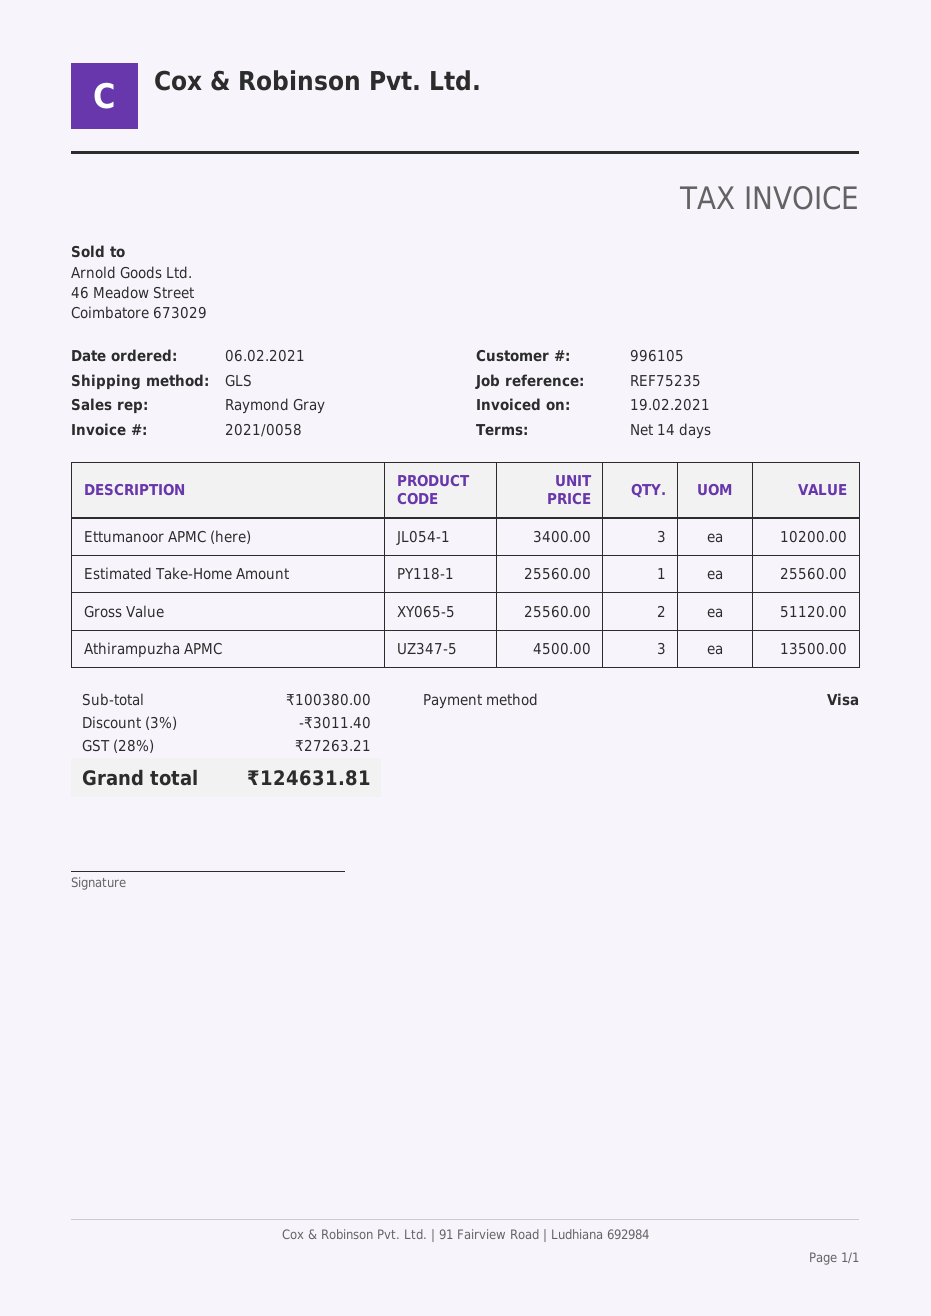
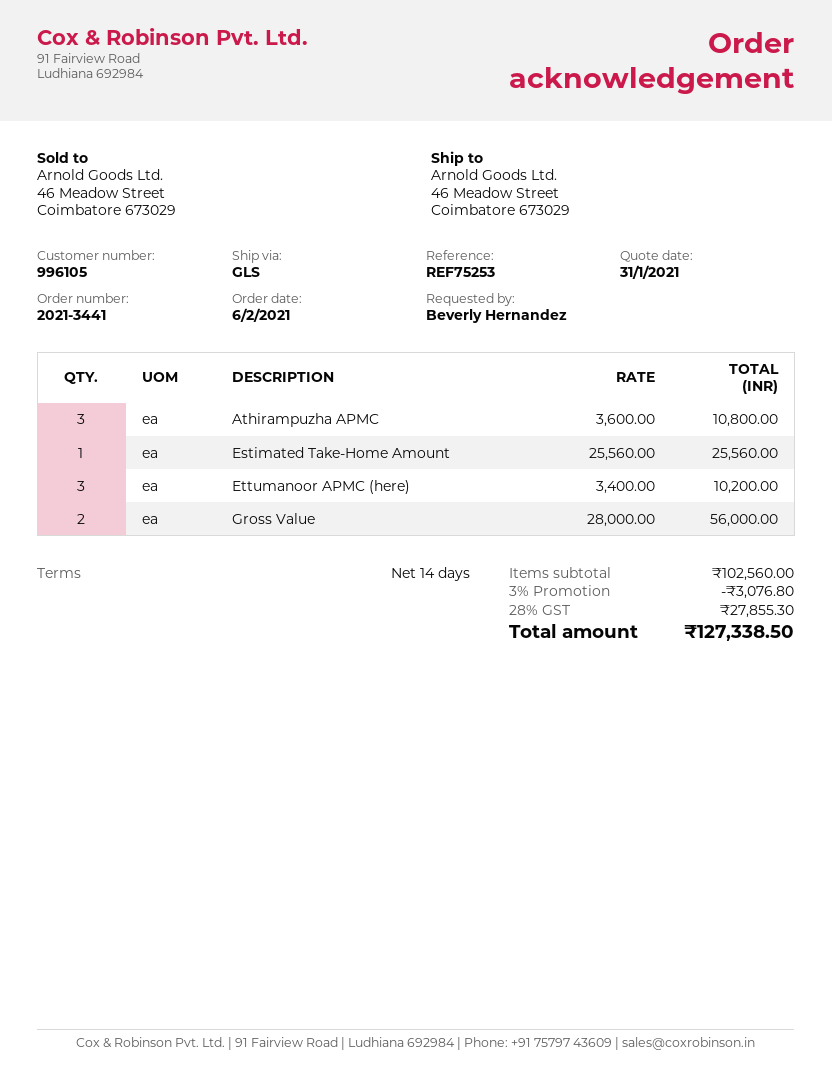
reference: REF75235 -> REF75253
Gross Value: 2 x 25560.00 = 51120.00 -> 2 x 28000.00 = 56000.00
Athirampuzha APMC: 3 x 4500.00 = 13500.00 -> 3 x 3600.00 = 10800.00
subtotal: 100380.00 -> 102560.00
discount: 3% = 3011.40 -> 3% = 3076.80
tax: 28% = 27263.21 -> 28% = 27855.30
total: 124631.81 -> 127338.50

